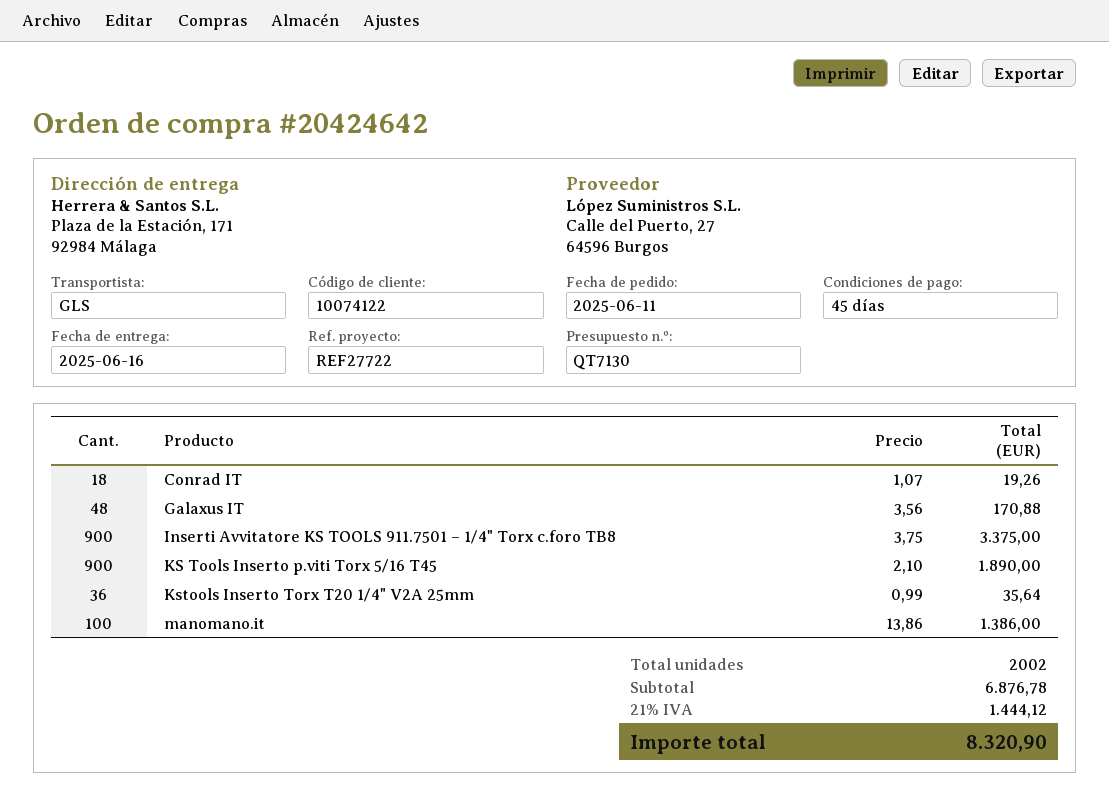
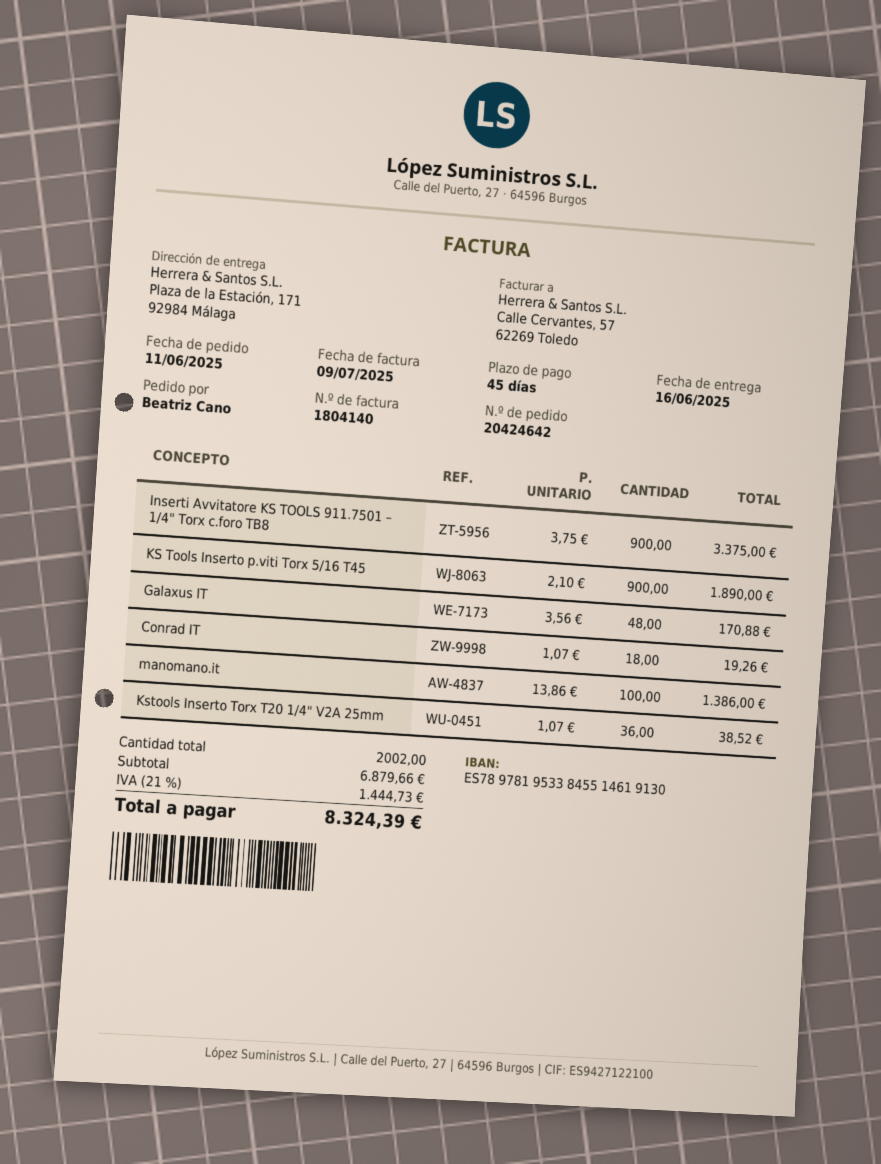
Kstools Inserto Torx T20 1/4" V2A 25mm: 36 x 0.99 = 35.64 -> 36 x 1.07 = 38.52
subtotal: 6876.78 -> 6879.66
tax: 21% = 1444.12 -> 21% = 1444.73
total: 8320.90 -> 8324.39

